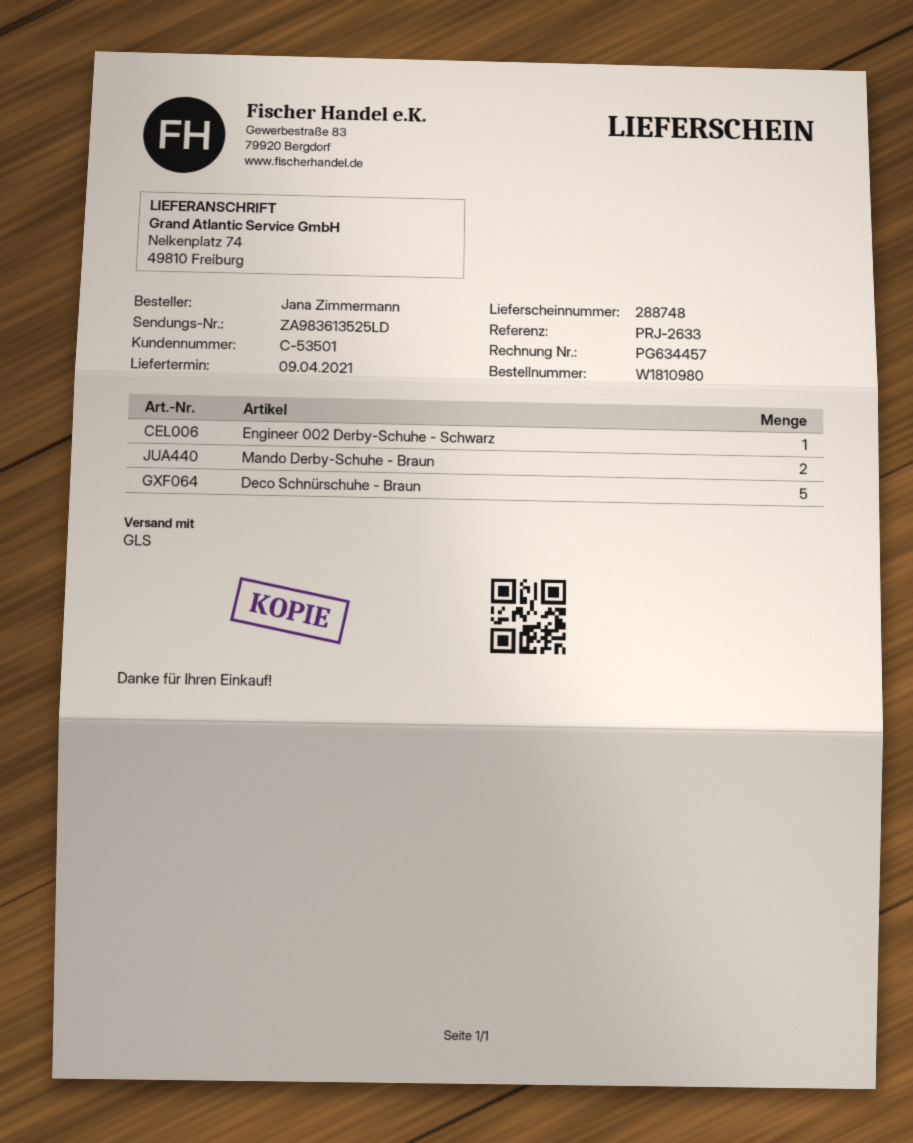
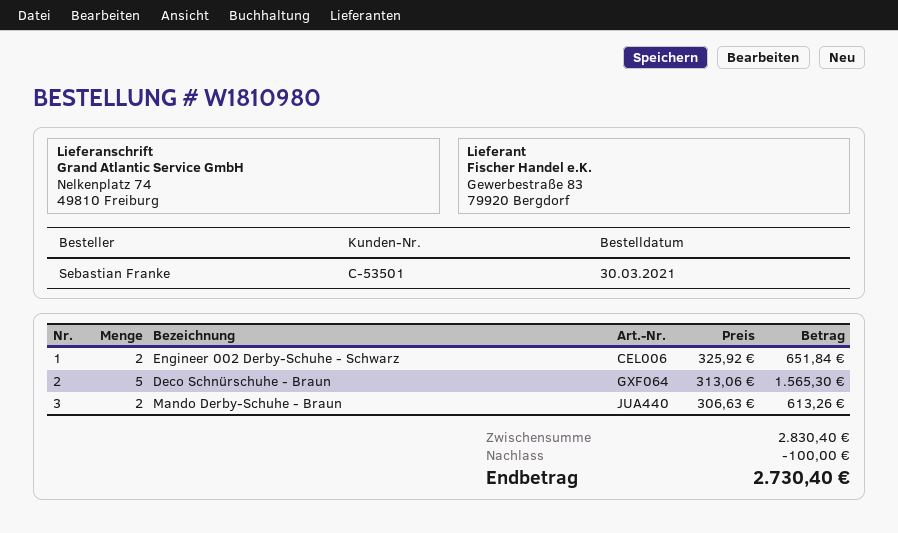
ordered by: Jana Zimmermann -> Sebastian Franke
Engineer 002 Derby-Schuhe - Schwarz: 1 -> 2

